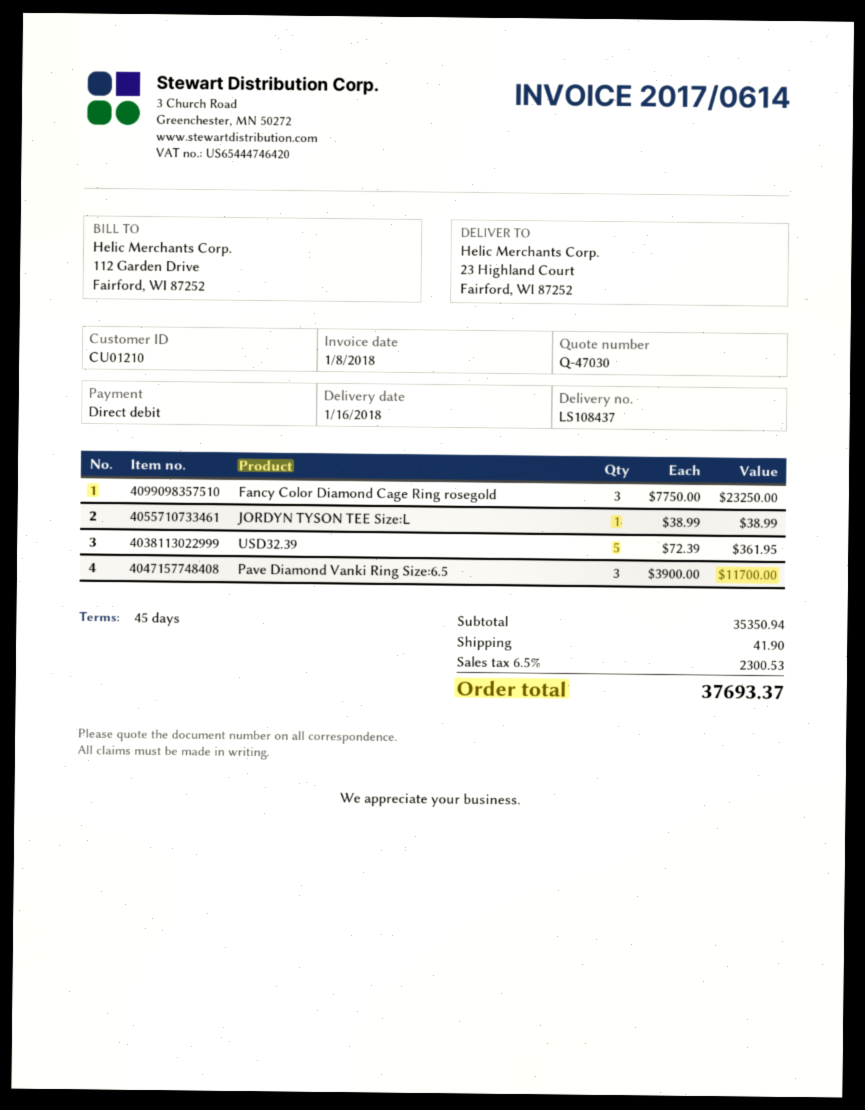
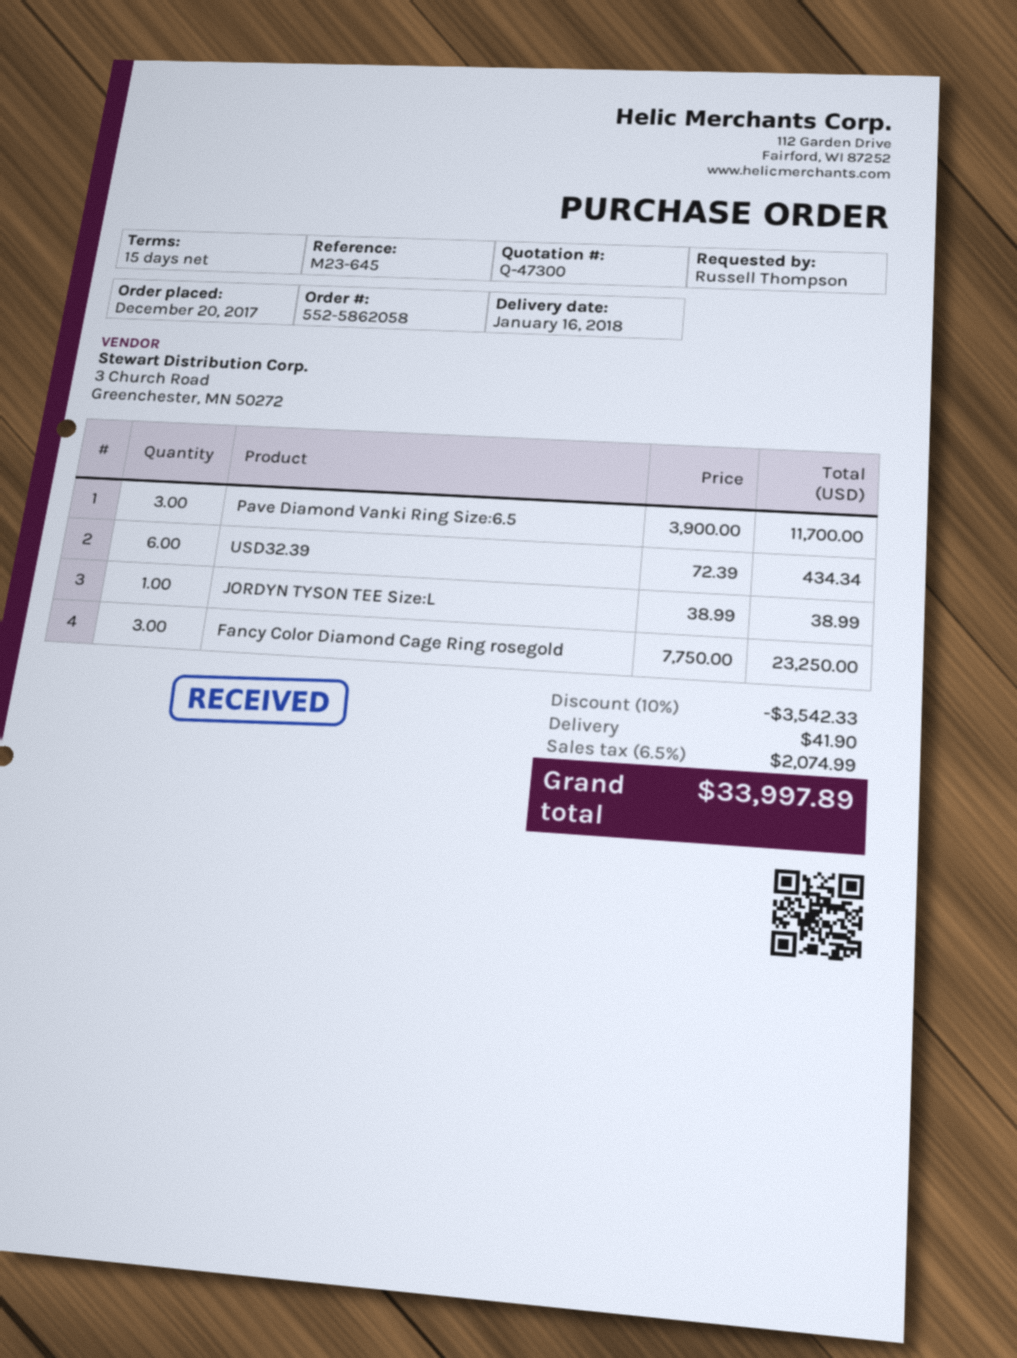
quote number: Q-47030 -> Q-47300
payment terms: 45 days -> 15 days
USD32.39: 5 x 72.39 = 361.95 -> 6 x 72.39 = 434.34
discount: none -> 10% = 3542.33
tax: 6.5% = 2300.53 -> 6.5% = 2074.99
total: 37693.37 -> 33997.89

